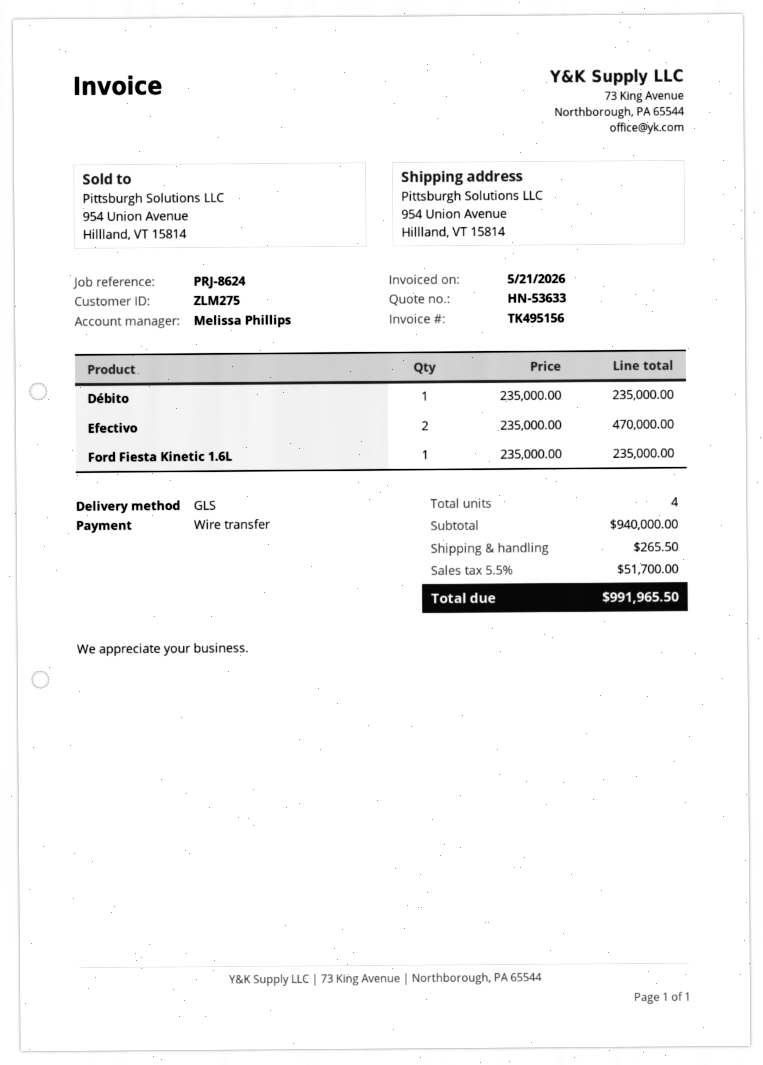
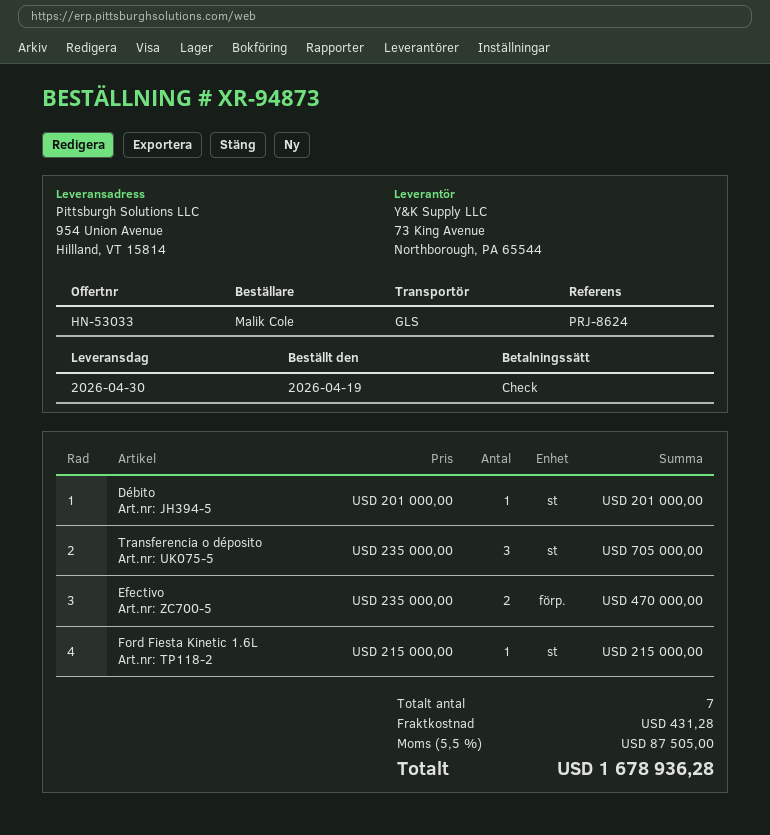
quote number: HN-53633 -> HN-53033
payment method: bank transfer -> cheque
Débito: 1 x 235000.00 = 235000.00 -> 1 x 201000.00 = 201000.00
Ford Fiesta Kinetic 1.6L: 1 x 235000.00 = 235000.00 -> 1 x 215000.00 = 215000.00
Transferencia o déposito: none -> 3 x 235000.00 = 705000.00
total quantity: 4 -> 7
shipping: 265.50 -> 431.28
tax: 5.5% = 51700.00 -> 5.5% = 87505.00
total: 991965.50 -> 1678936.28

